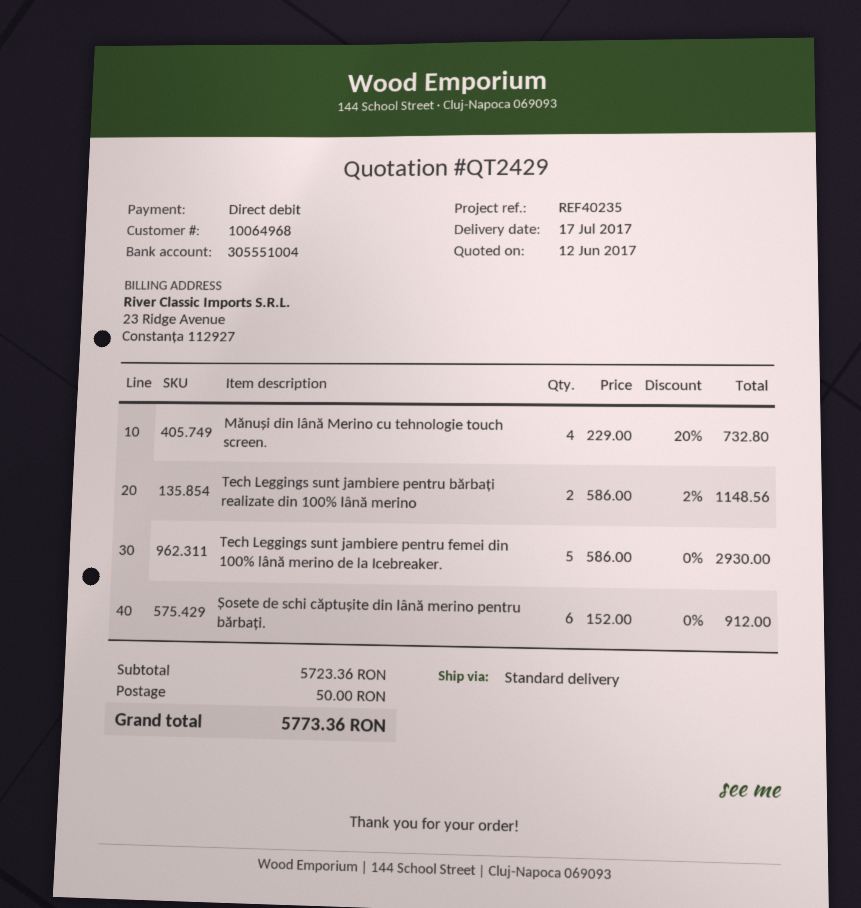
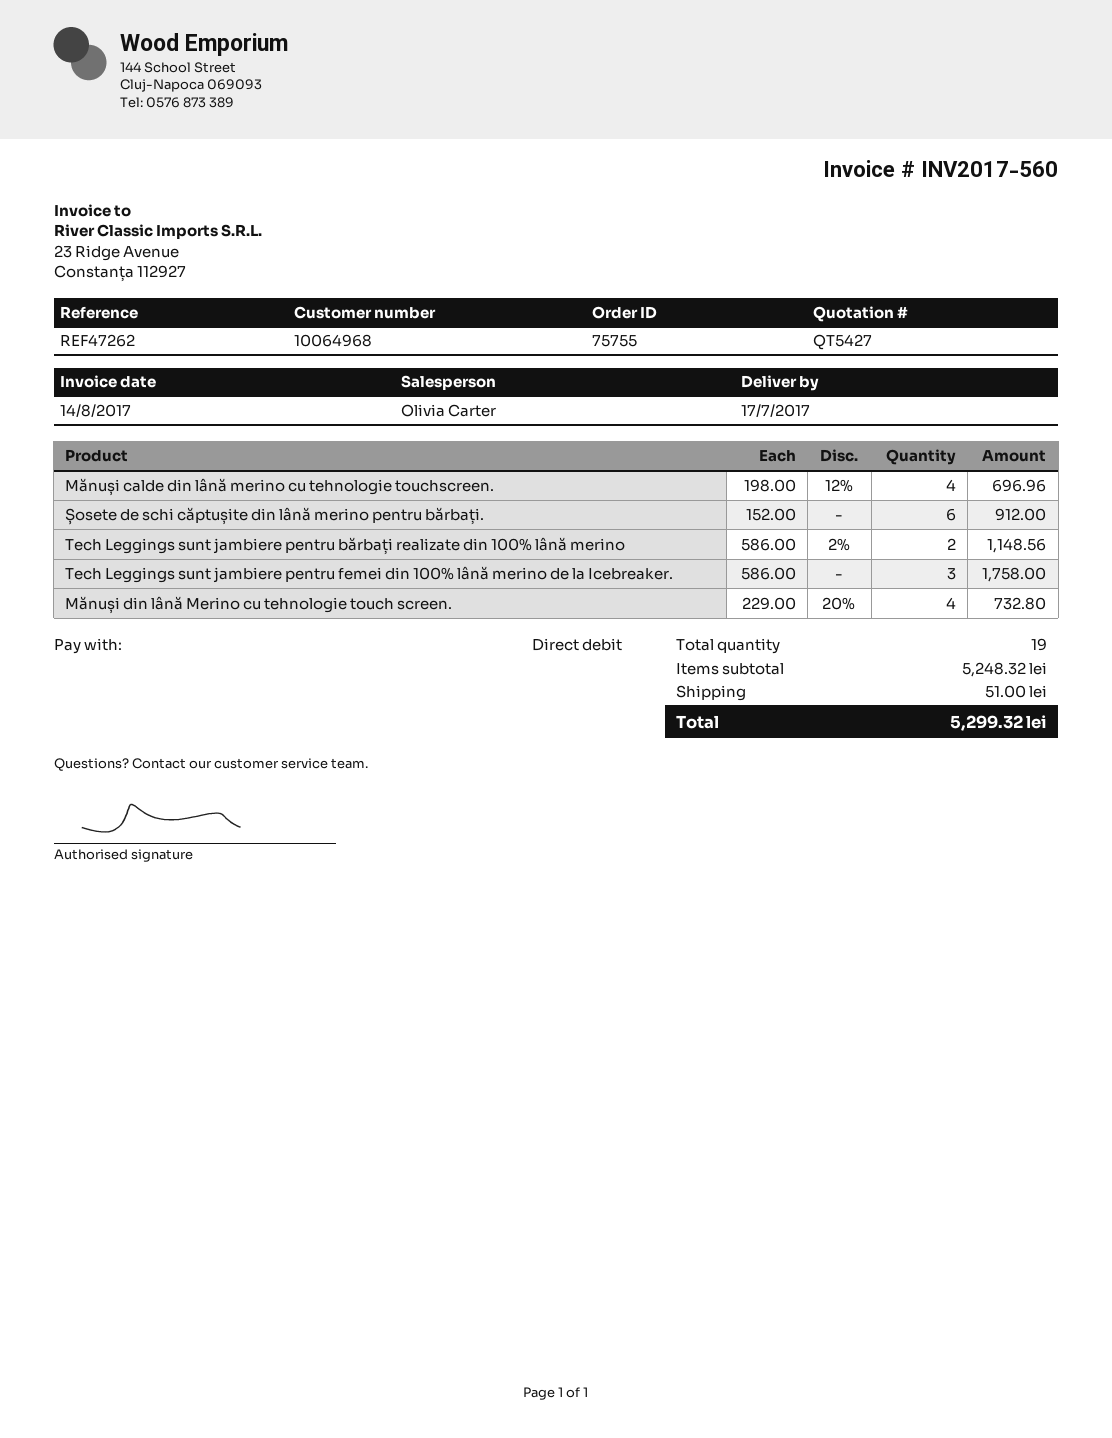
quote number: QT2429 -> QT5427
reference: REF40235 -> REF47262
Tech Leggings sunt jambiere pentru femei din 100% lână merino de la Icebreaker.: 5 x 586.00 = 2930.00 -> 3 x 586.00 = 1758.00
Mănuși calde din lână merino cu tehnologie touchscreen.: none -> 4 x 198.00 - 12% = 696.96
subtotal: 5723.36 -> 5248.32
shipping: 50.00 -> 51.00
total: 5773.36 -> 5299.32

